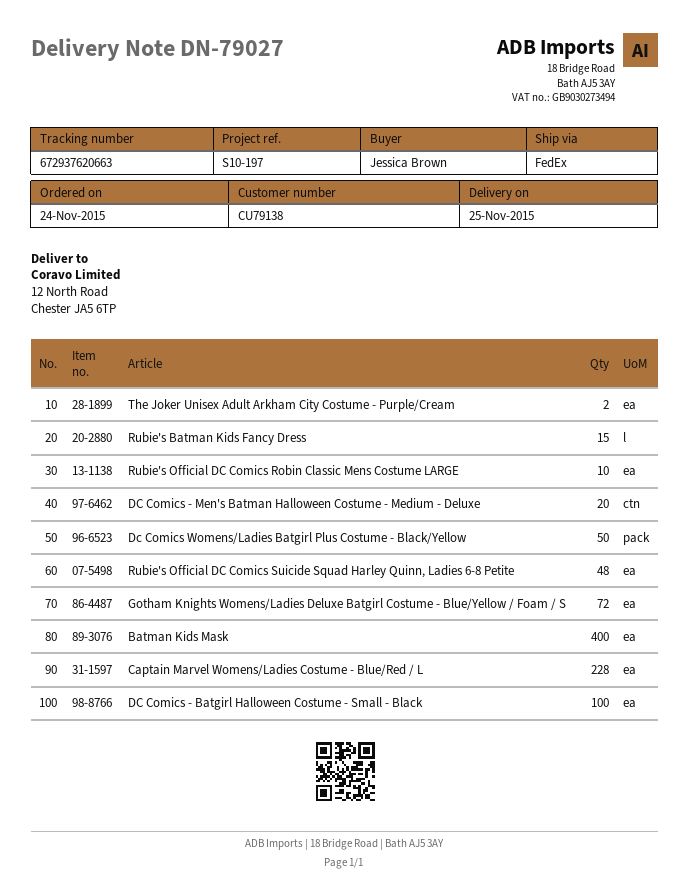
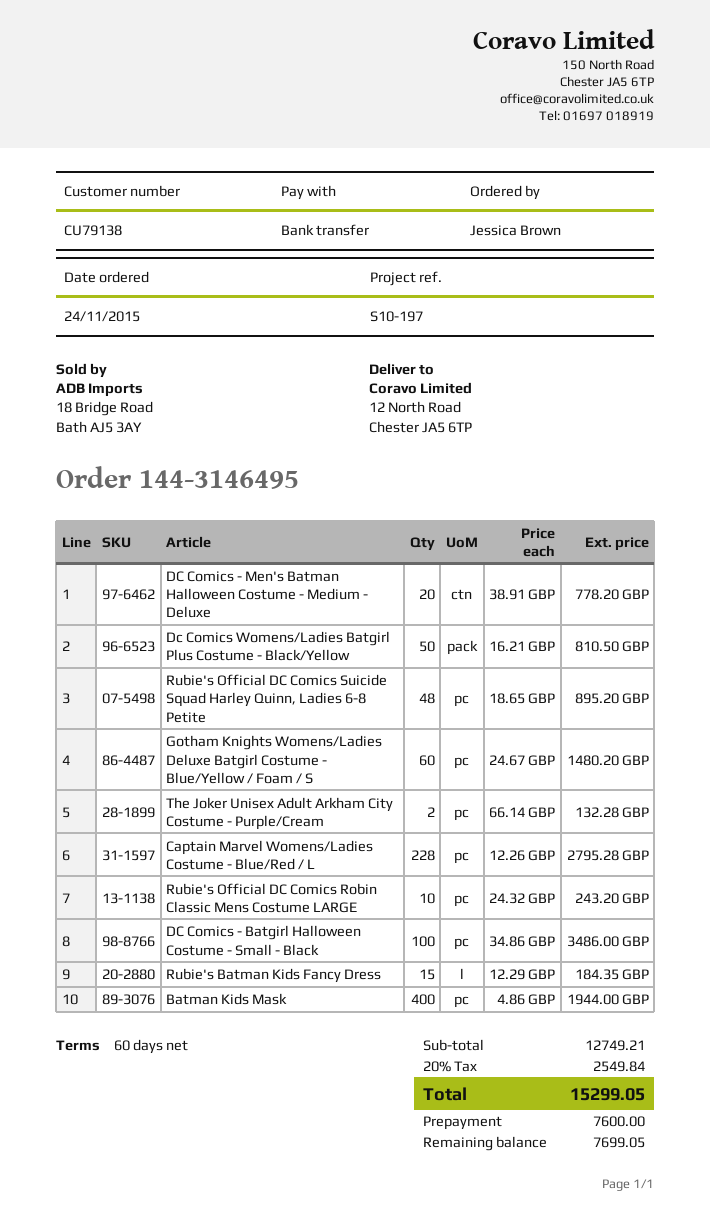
Gotham Knights Womens/Ladies Deluxe Batgirl Costume - Blue/Yellow / Foam / S: 72 -> 60

